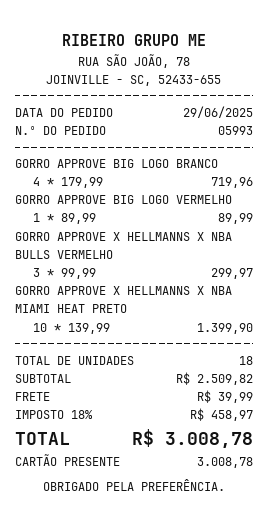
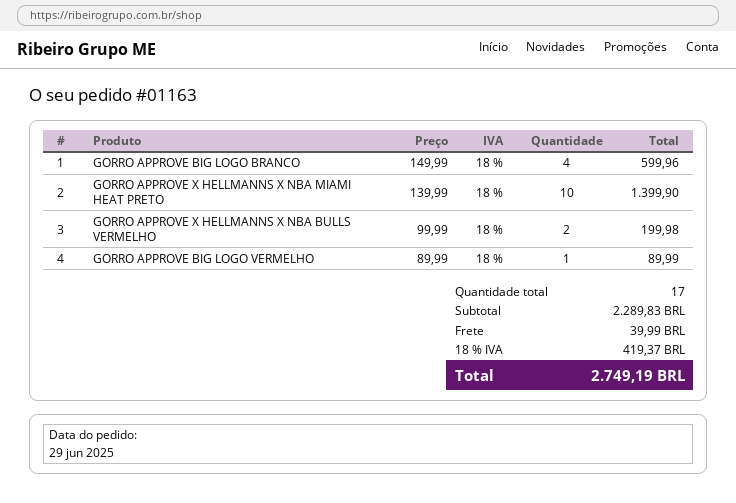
order number: 05993 -> 01163
GORRO APPROVE BIG LOGO BRANCO: 4 x 179.99 = 719.96 -> 4 x 149.99 = 599.96
GORRO APPROVE X HELLMANNS X NBA BULLS VERMELHO: 3 x 99.99 = 299.97 -> 2 x 99.99 = 199.98
total quantity: 18 -> 17
subtotal: 2509.82 -> 2289.83
tax: 18% = 458.97 -> 18% = 419.37
total: 3008.78 -> 2749.19

